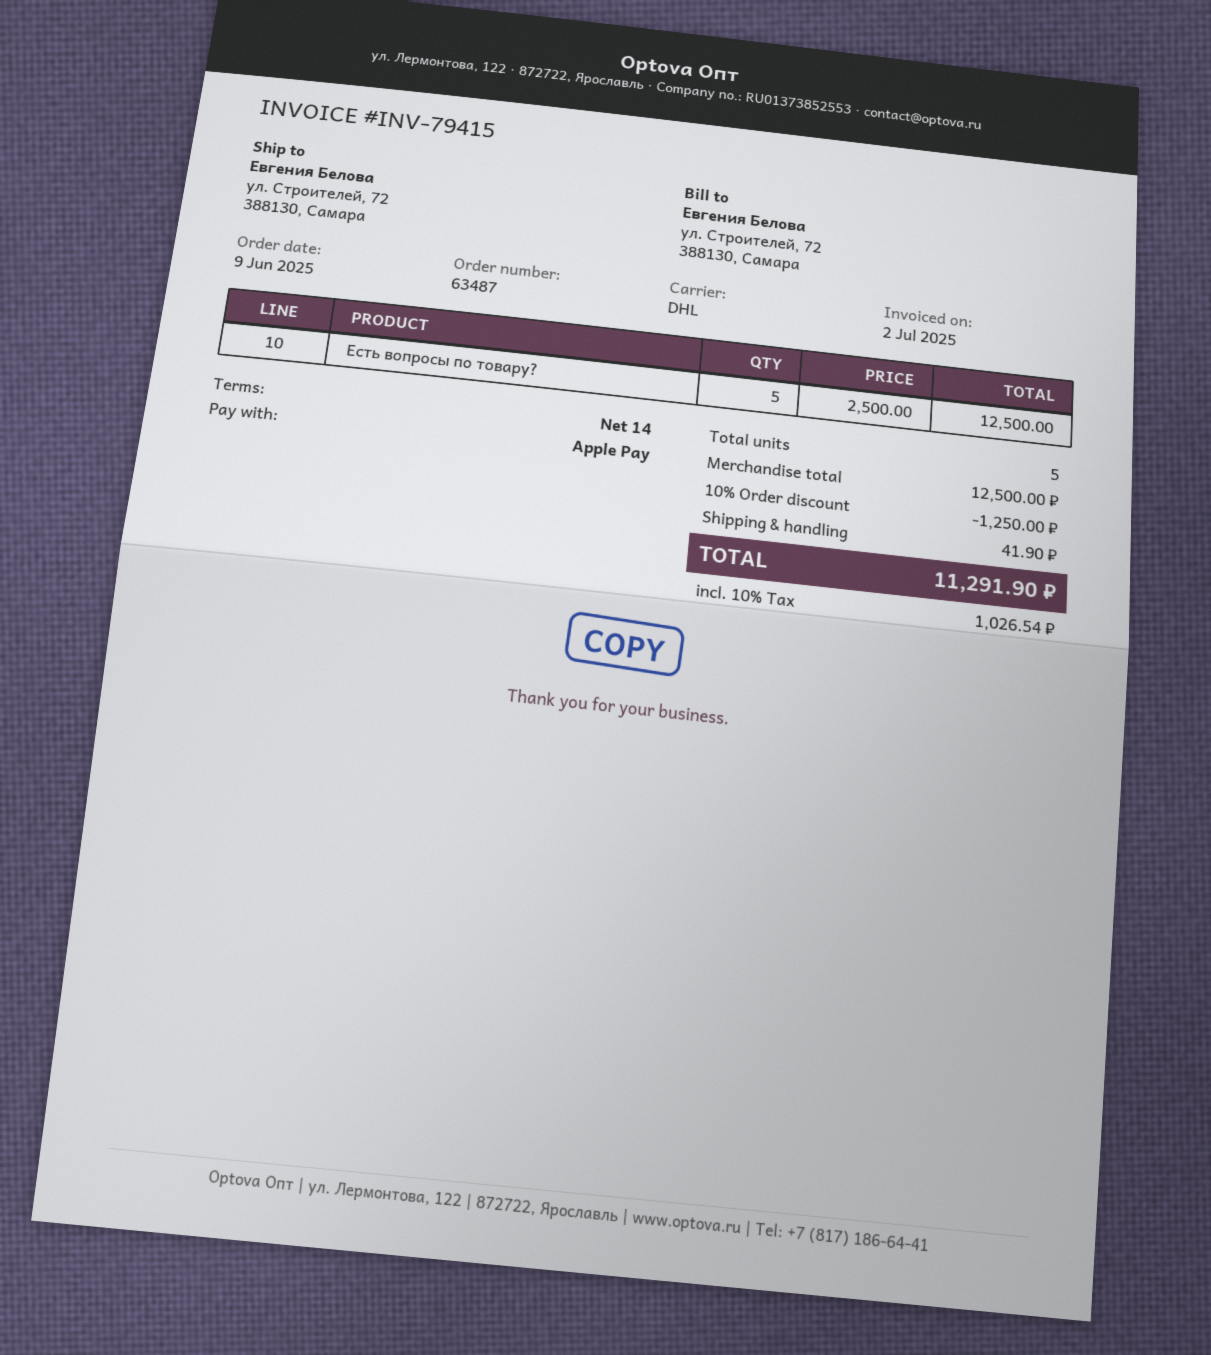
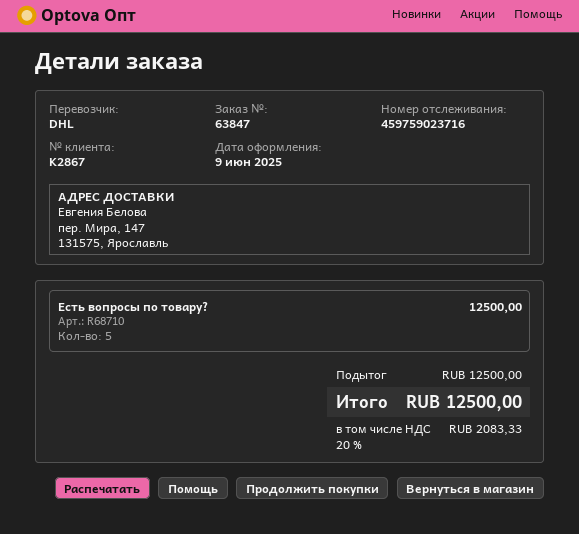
order number: 63487 -> 63847
ship to: ул. Строителей, 72, 388130, Самара -> пер. Мира, 147, 131575, Ярославль
discount: 10% = 1250.00 -> none
shipping: 41.90 -> none
tax: 10% = 1026.54 -> 20% = 2083.33
total: 11291.90 -> 12500.00

